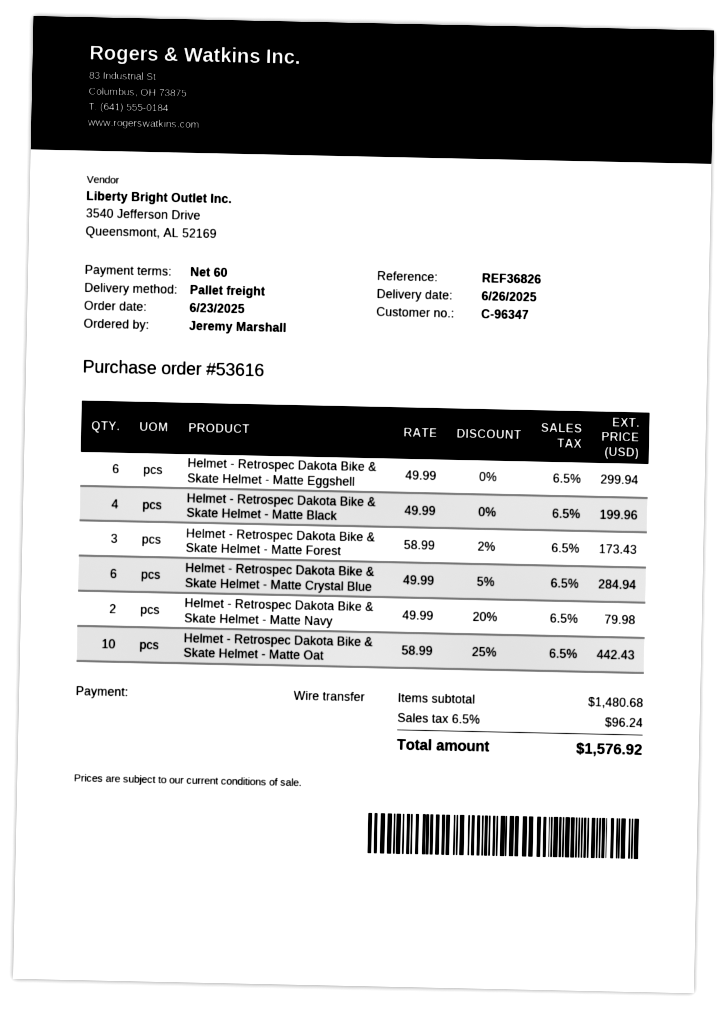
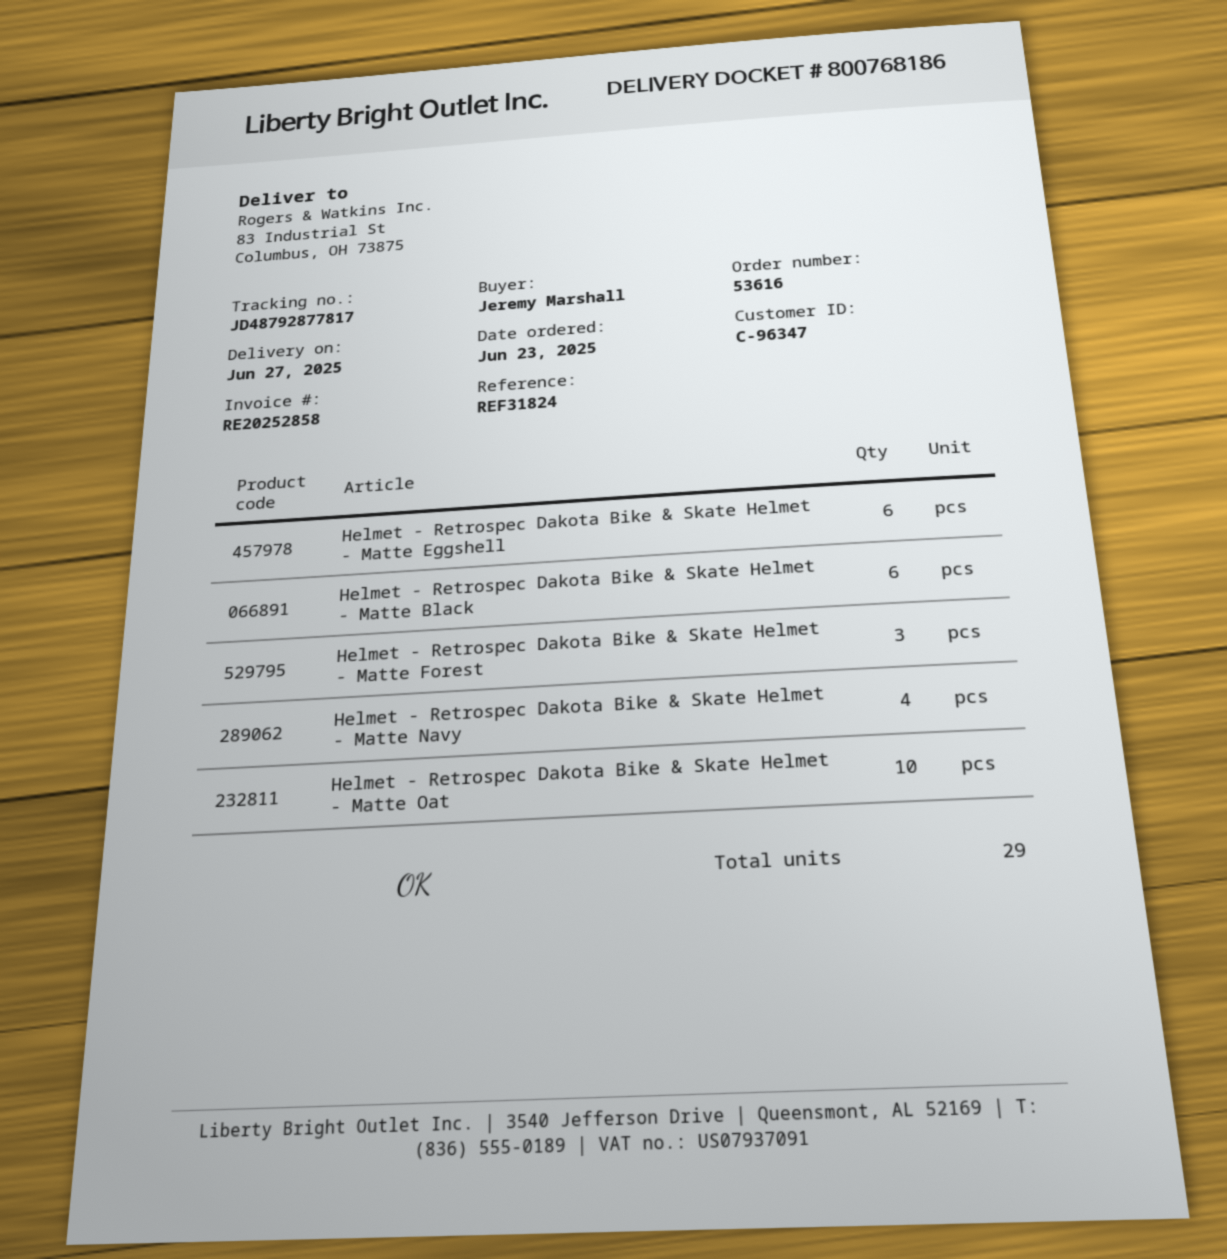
delivery date: 2025-06-26 -> 2025-06-27
reference: REF36826 -> REF31824
Helmet - Retrospec Dakota Bike & Skate Helmet - Matte Black: 4 -> 6
Helmet - Retrospec Dakota Bike & Skate Helmet - Matte Crystal Blue: 6 -> none
Helmet - Retrospec Dakota Bike & Skate Helmet - Matte Navy: 2 -> 4

